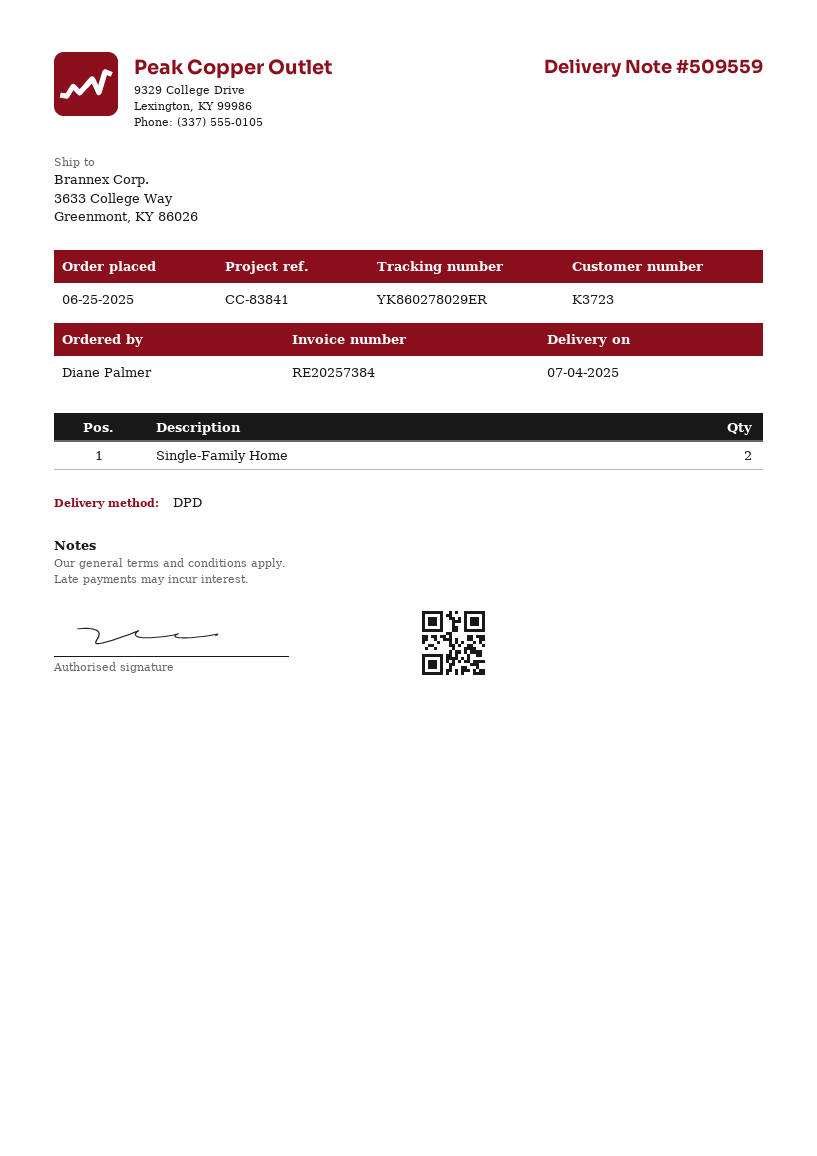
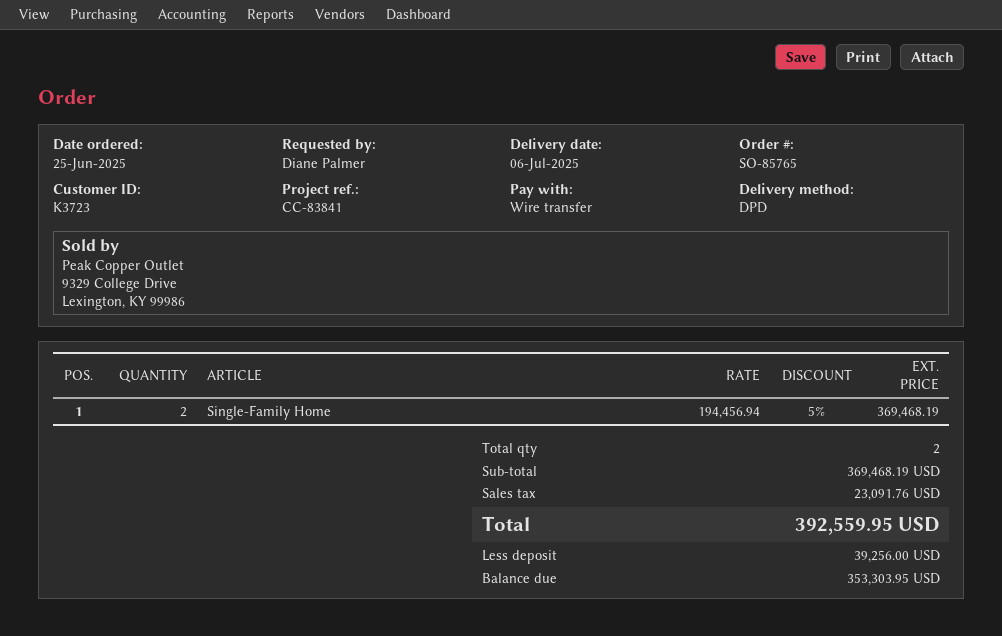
delivery date: 2025-07-04 -> 2025-07-06

